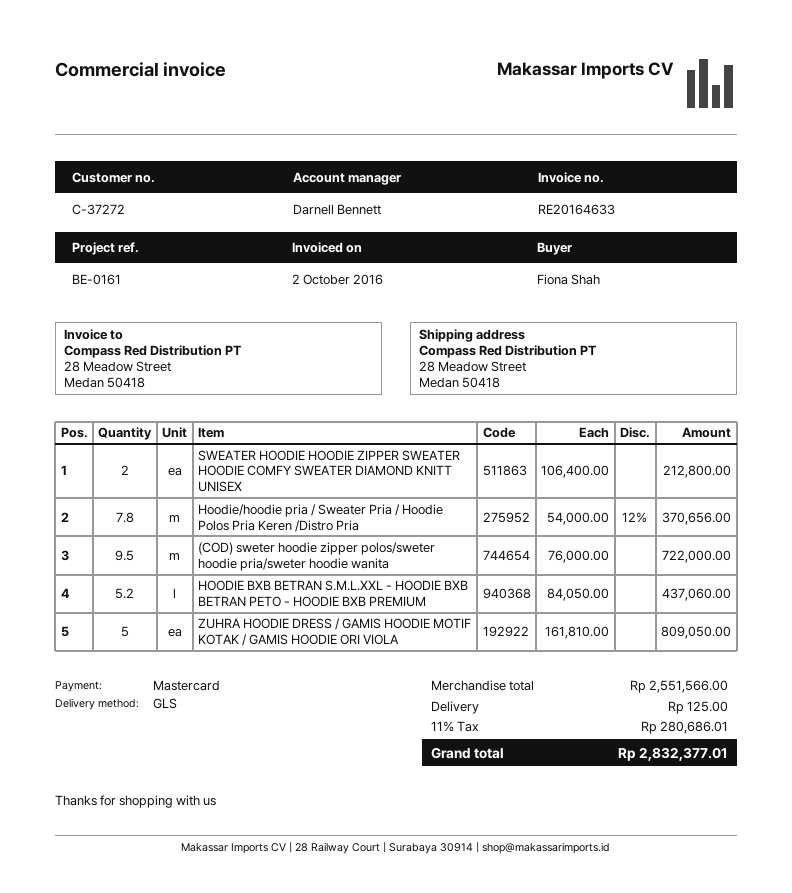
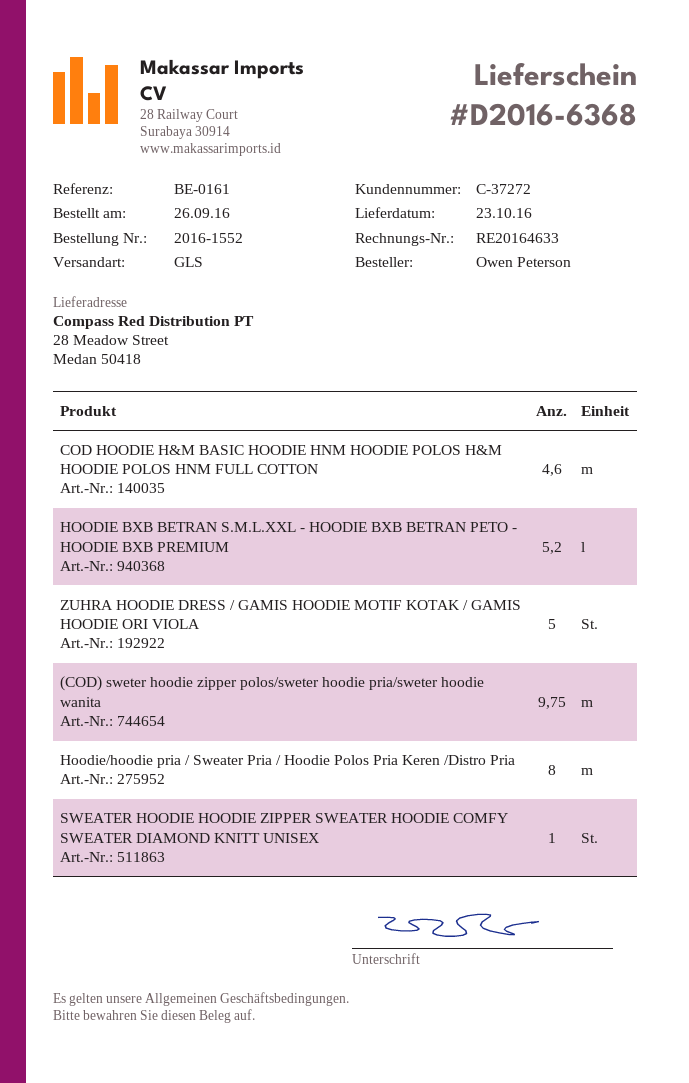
ordered by: Fiona Shah -> Owen Peterson
SWEATER HOODIE HOODIE ZIPPER SWEATER HOODIE COMFY SWEATER DIAMOND KNITT UNISEX: 2 -> 1
Hoodie/hoodie pria / Sweater Pria / Hoodie Polos Pria Keren /Distro Pria: 7.8 -> 8
(COD) sweter hoodie zipper polos/sweter hoodie pria/sweter hoodie wanita: 9.5 -> 9.75
COD HOODIE H&M BASIC HOODIE HNM HOODIE POLOS H&M HOODIE POLOS HNM FULL COTTON: none -> 4.6

